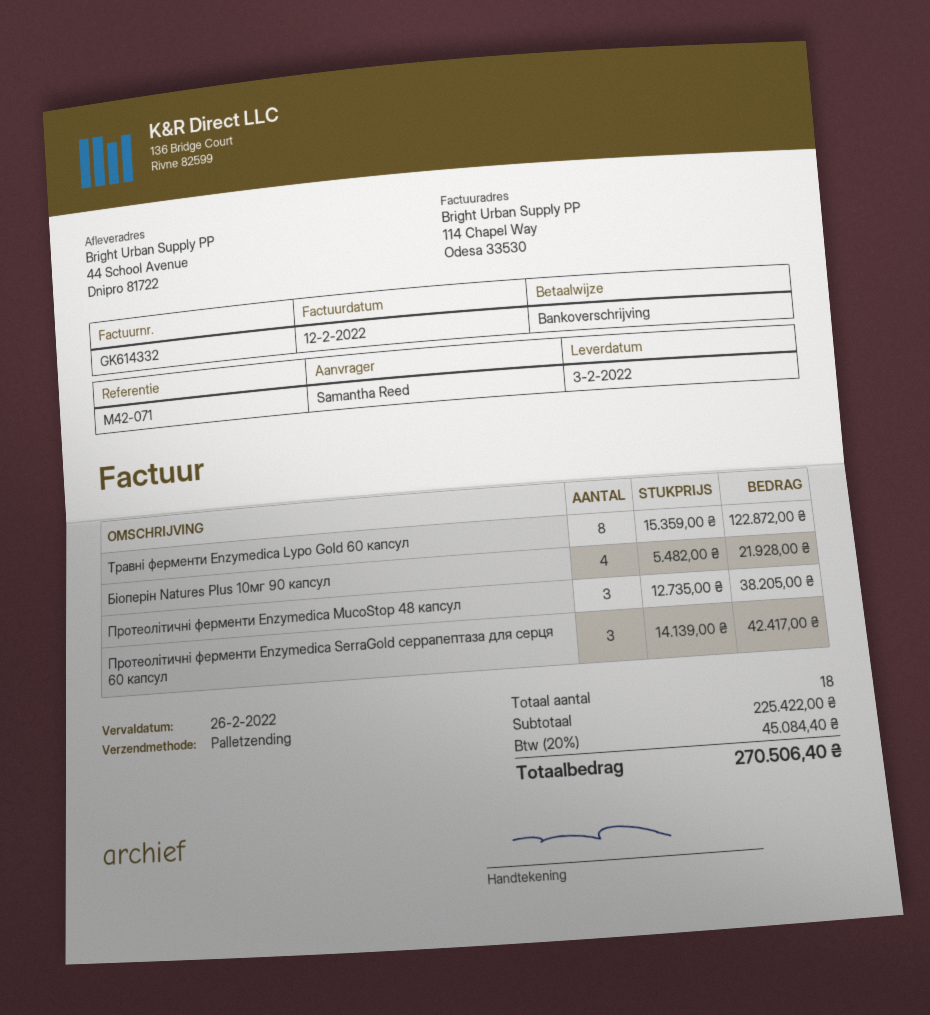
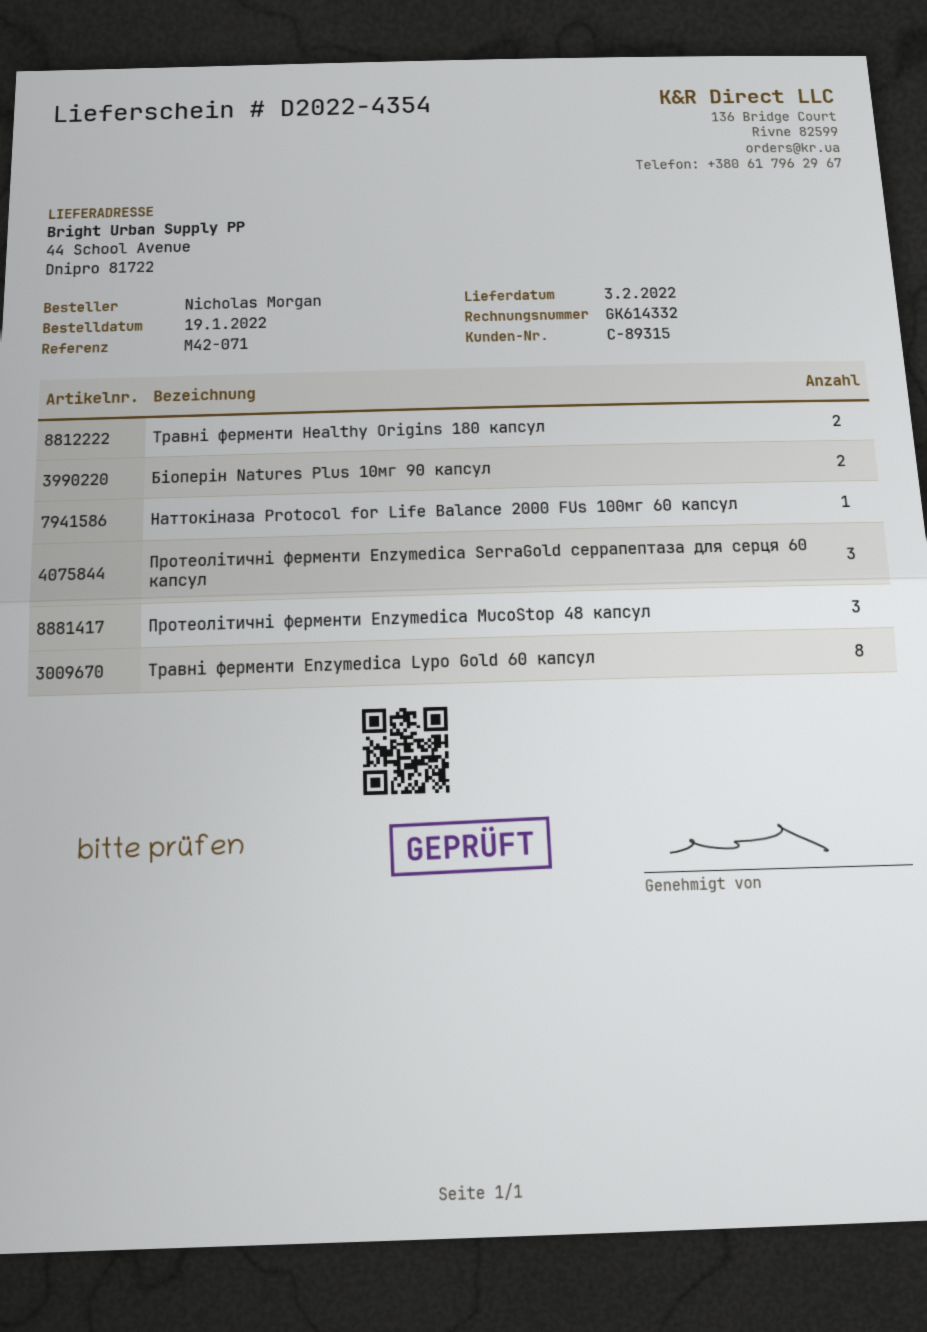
ordered by: Samantha Reed -> Nicholas Morgan
Біоперін Natures Plus 10мг 90 капсул: 4 -> 2
Травні ферменти Healthy Origins 180 капсул: none -> 2
Наттокіназа Protocol for Life Balance 2000 FUs 100мг 60 капсул: none -> 1

